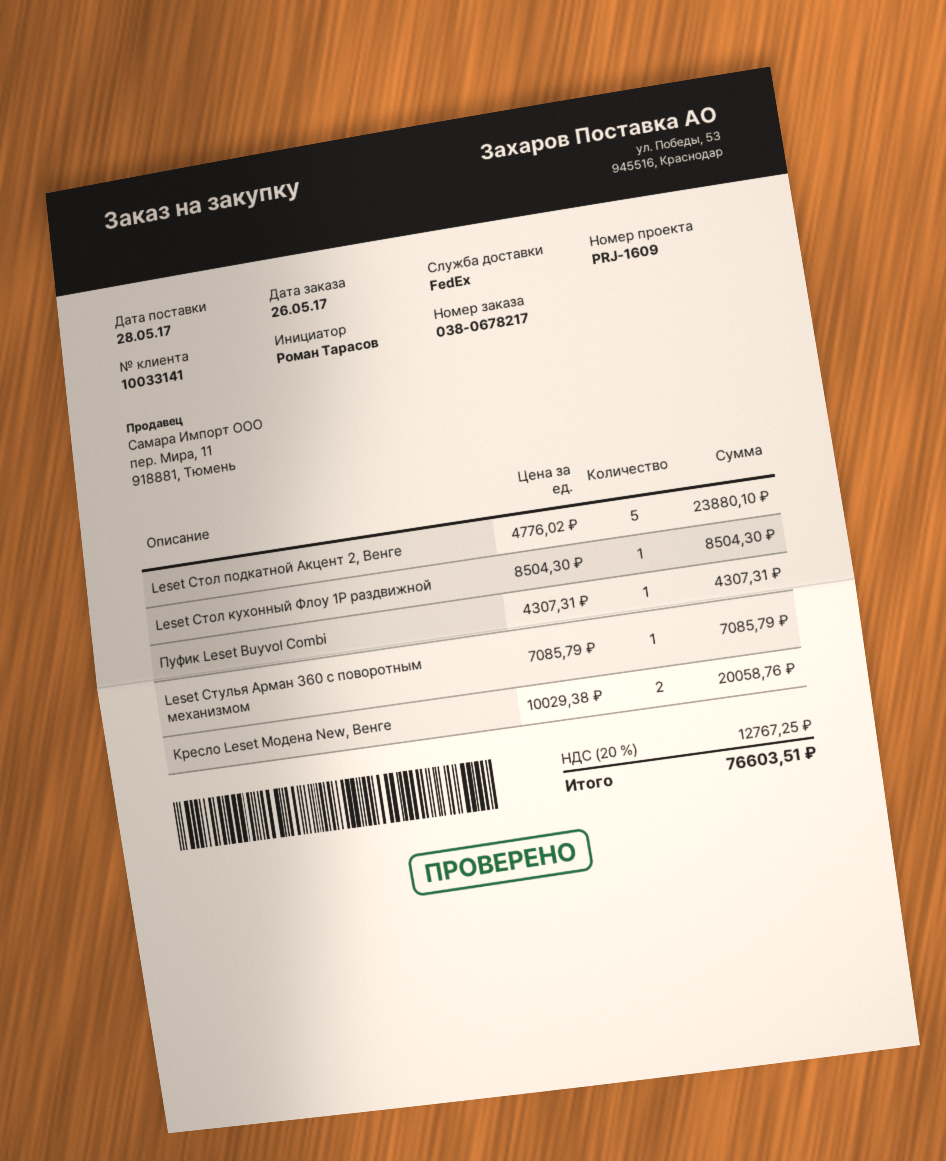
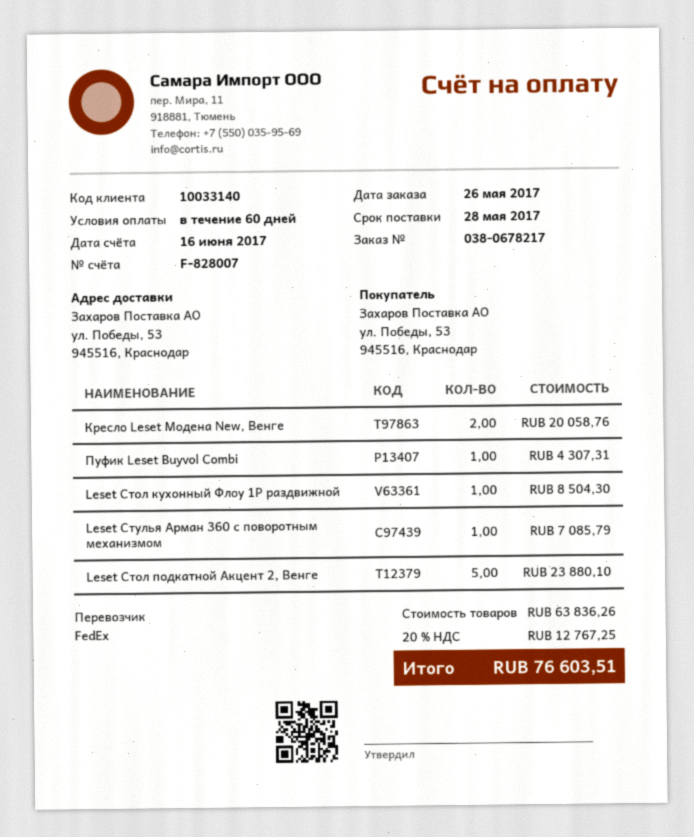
customer number: 10033141 -> 10033140

